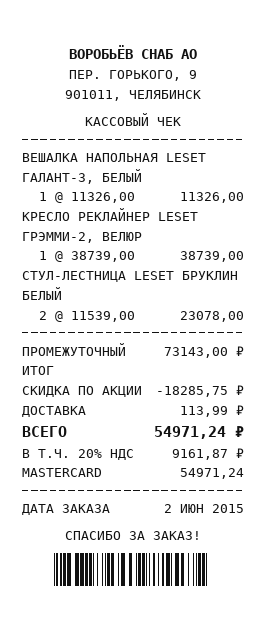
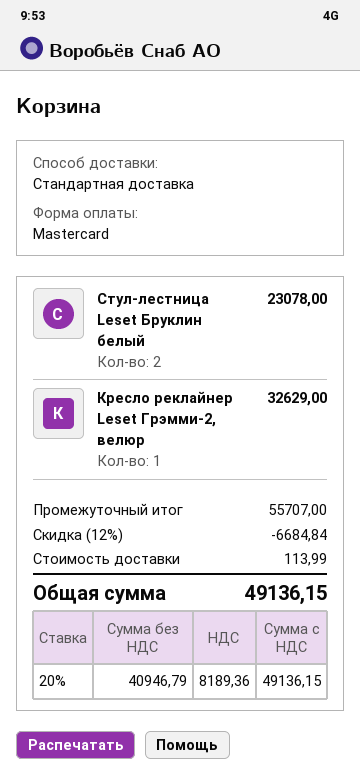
ВЕШАЛКА НАПОЛЬНАЯ LESET ГАЛАНТ-3, БЕЛЫЙ: 1 for 11326.00 -> none
КРЕСЛО РЕКЛАЙНЕР LESET ГРЭММИ-2, ВЕЛЮР: 1 for 38739.00 -> 1 for 32629.00
subtotal: 73143.00 -> 55707.00
discount: 18285.75 -> 6684.84
tax: 20% = 9161.87 -> 20% = 8189.36
total: 54971.24 -> 49136.15

